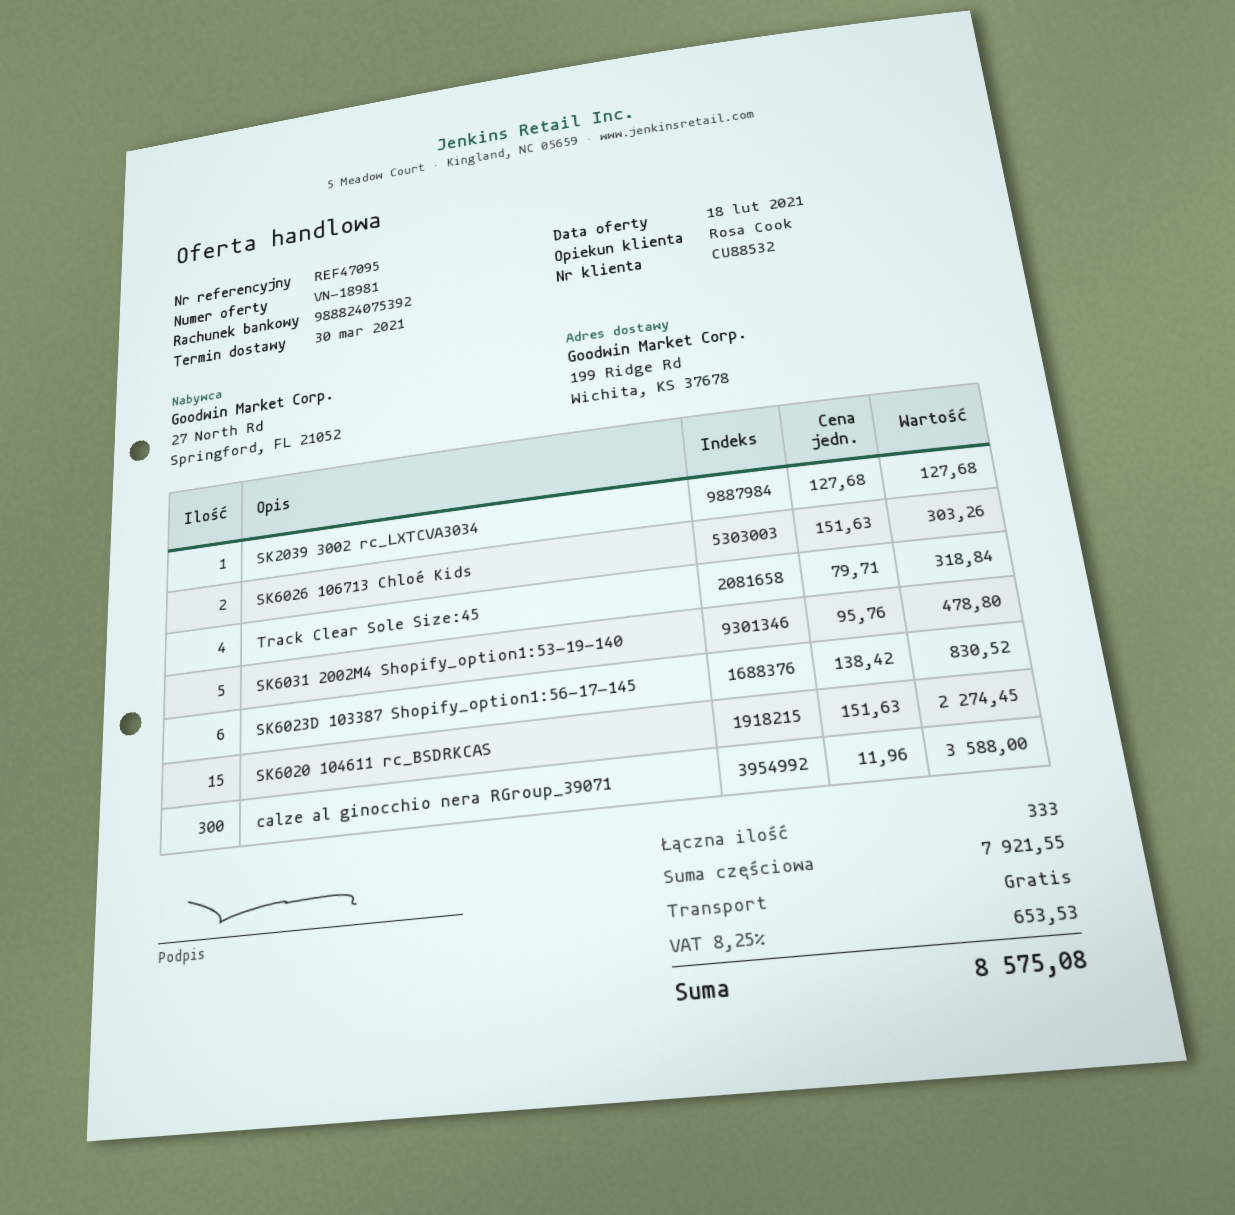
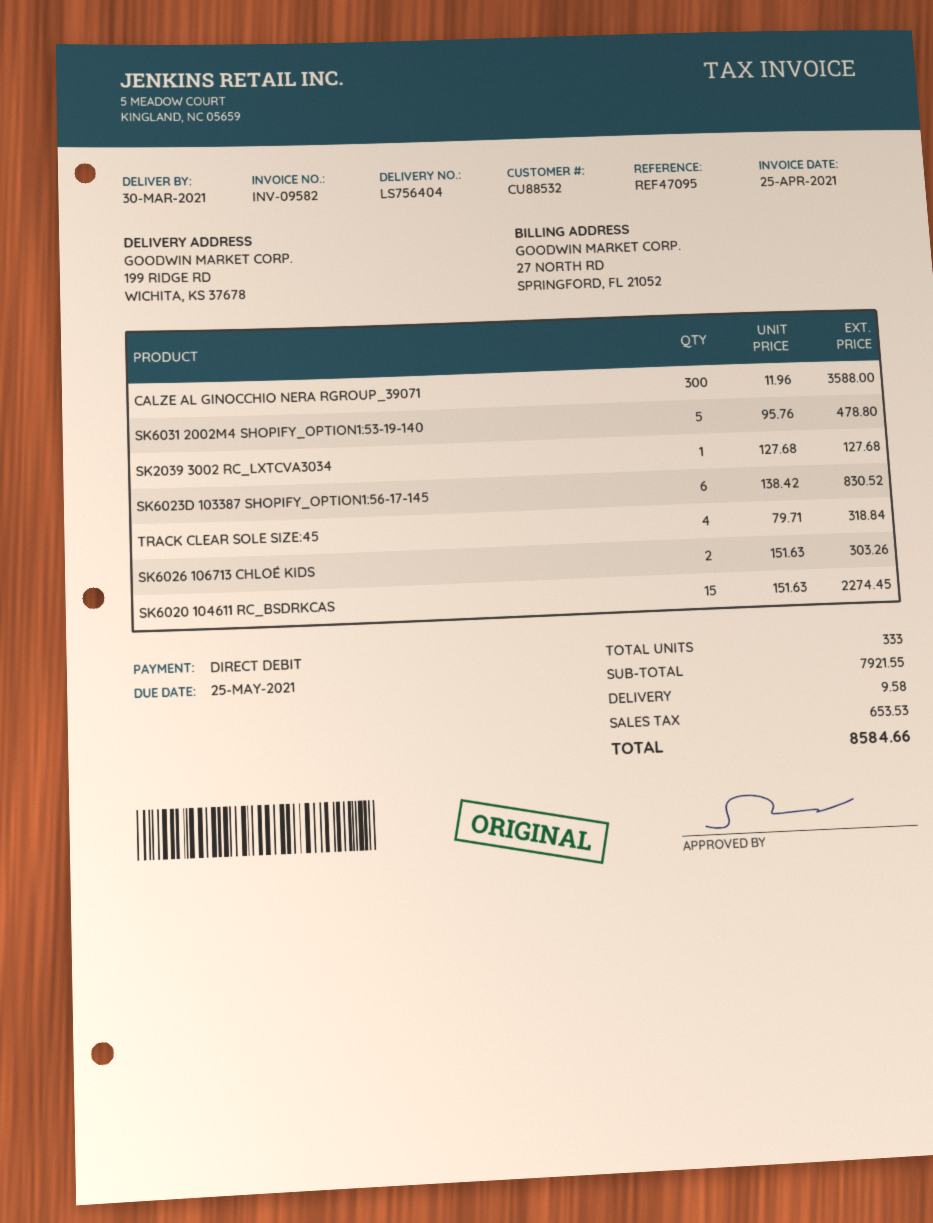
shipping: 0.00 -> 9.58
total: 8575.08 -> 8584.66

